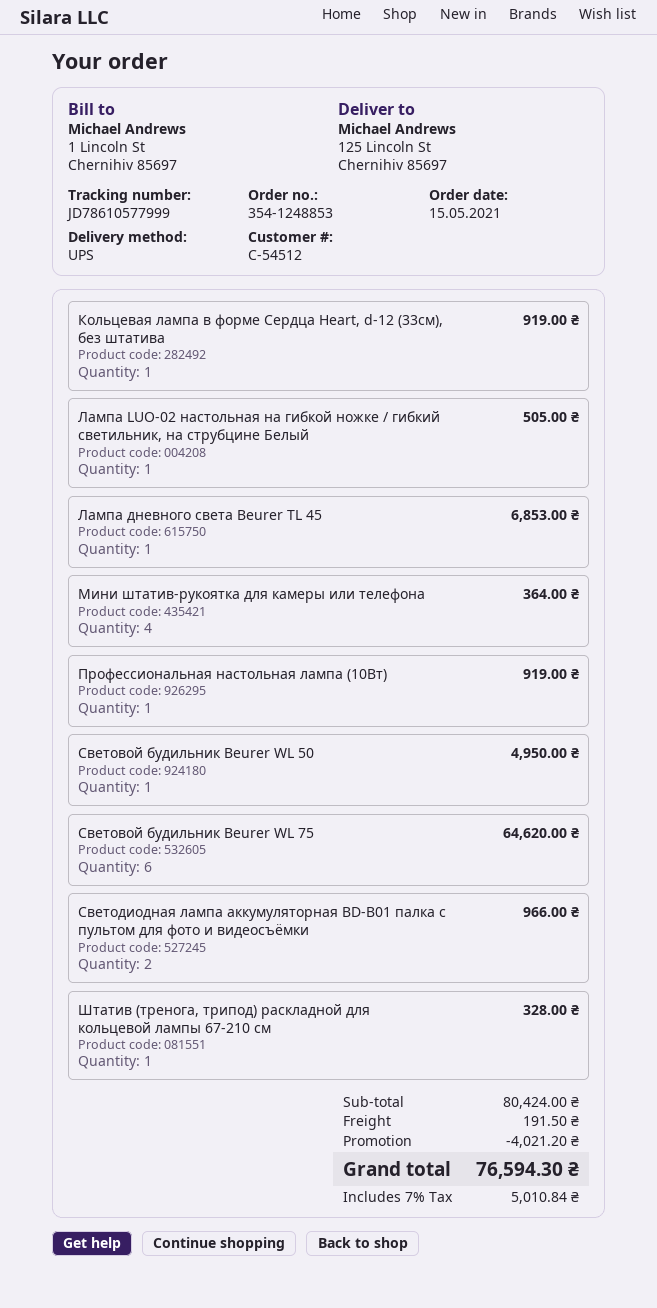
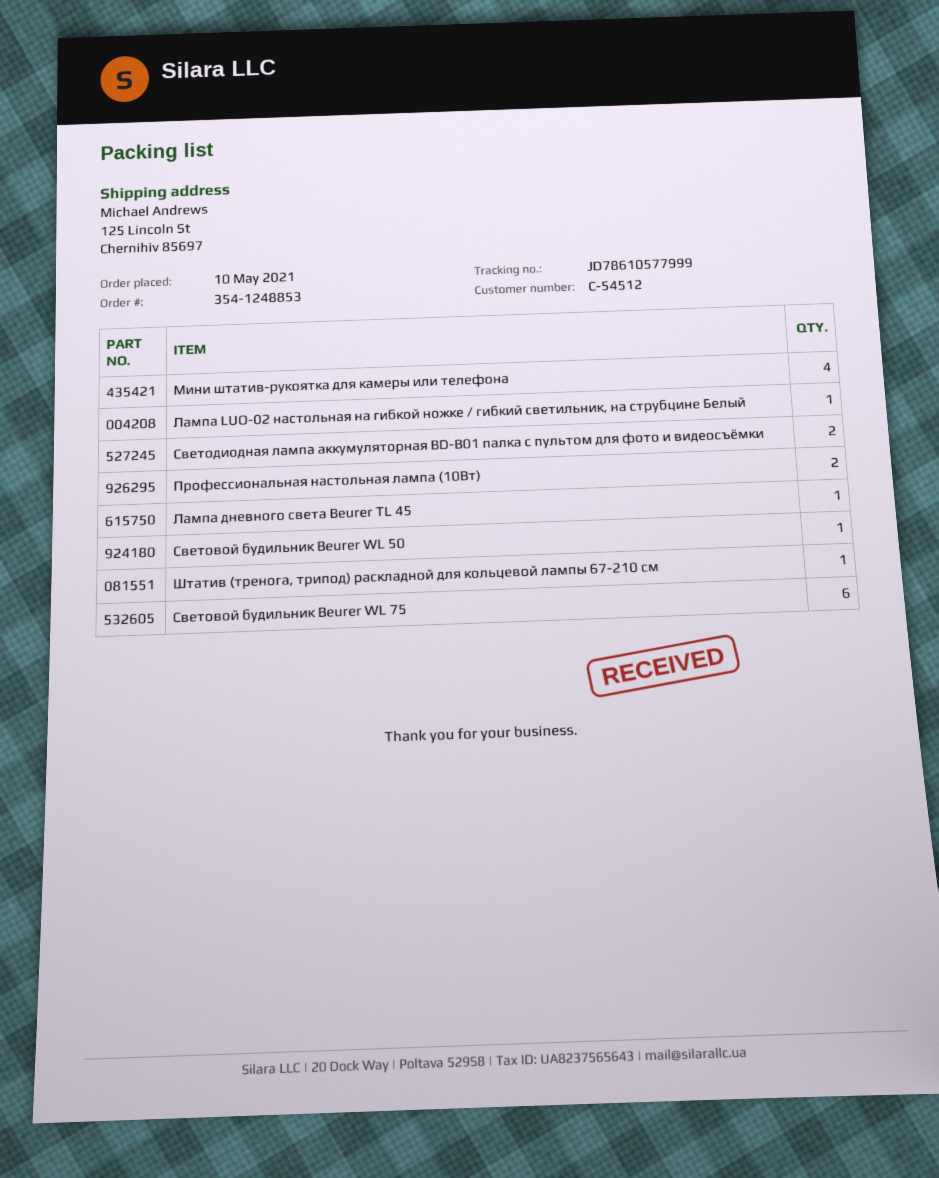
order date: 2021-05-15 -> 2021-05-10
Кольцевая лампа в форме Сердца Heart, d-12 (33см), без штатива: 1 -> none
Профессиональная настольная лампа (10Вт): 1 -> 2

